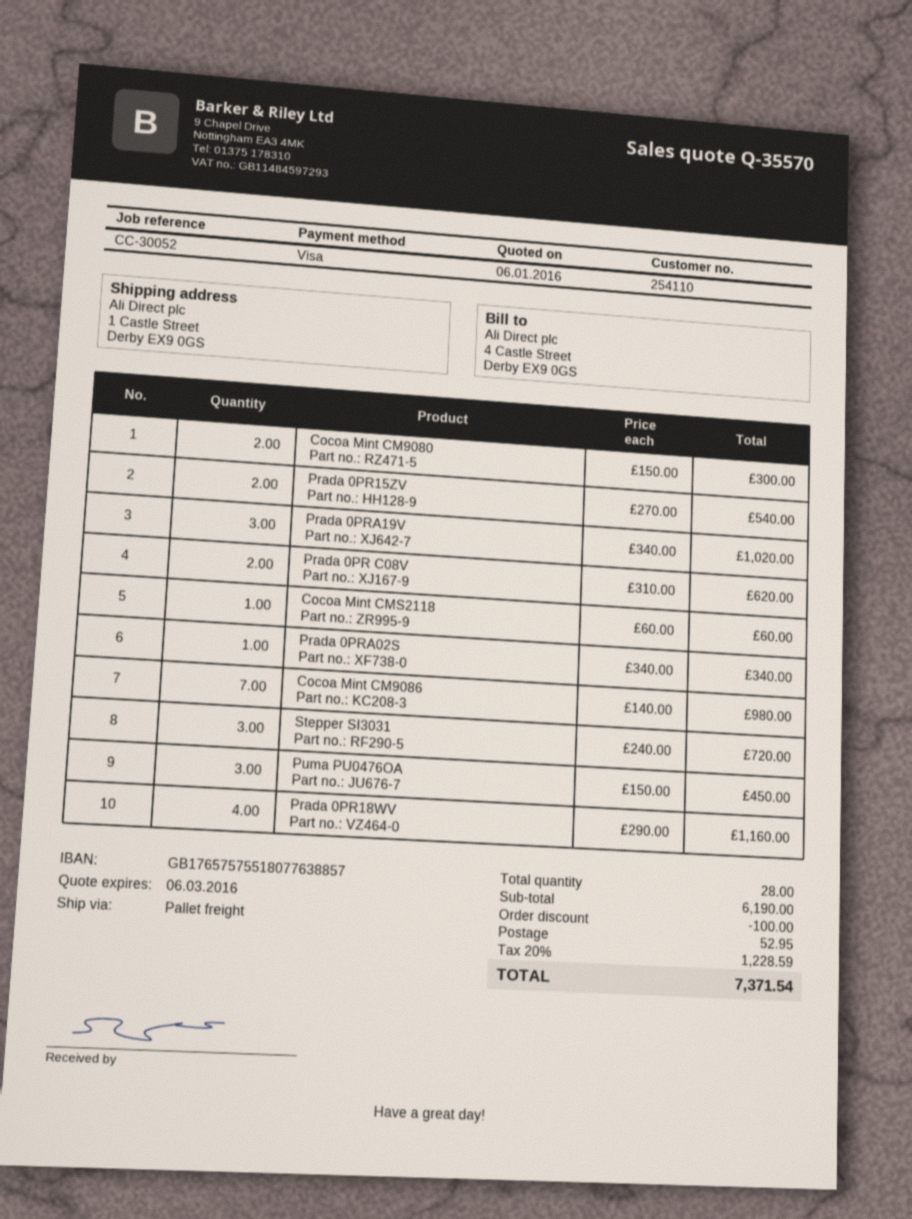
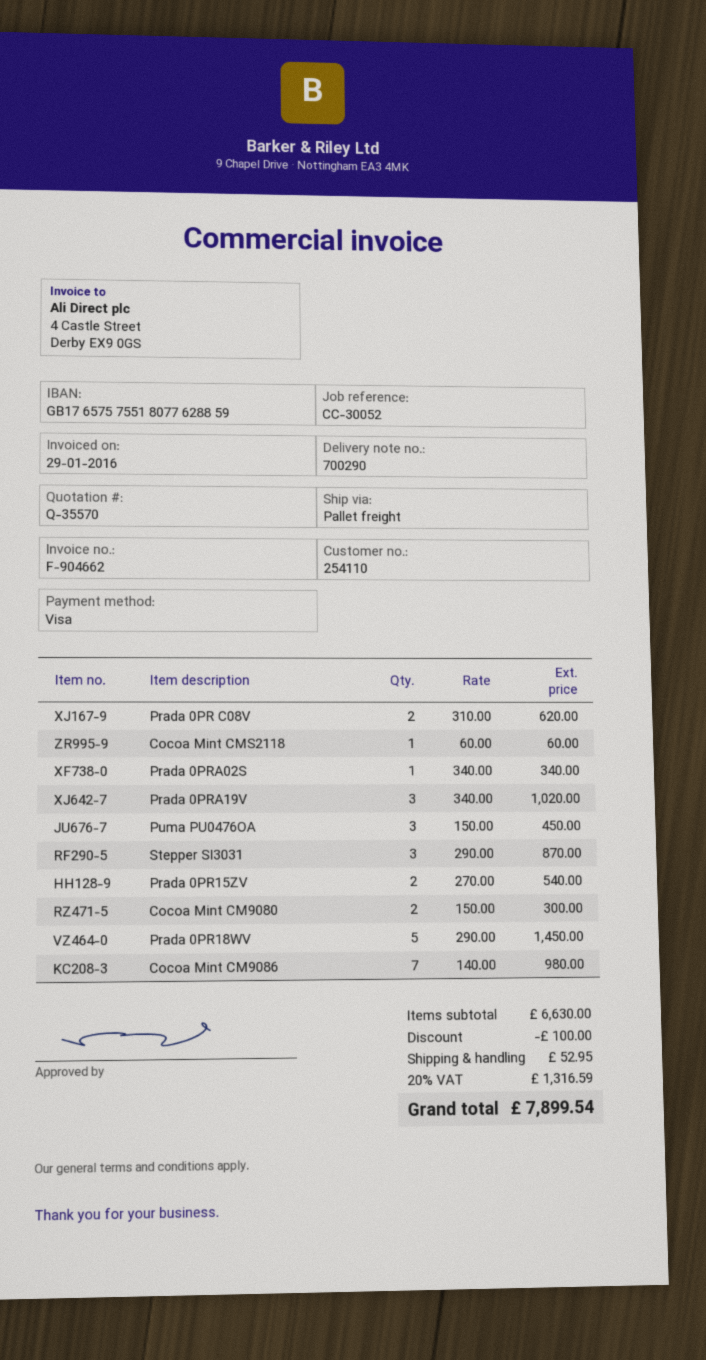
bank account: GB17657575518077638857 -> GB17657575518077628859
Stepper SI3031: 3 x 240.00 = 720.00 -> 3 x 290.00 = 870.00
Prada 0PR18WV: 4 x 290.00 = 1160.00 -> 5 x 290.00 = 1450.00
subtotal: 6190.00 -> 6630.00
tax: 20% = 1228.59 -> 20% = 1316.59
total: 7371.54 -> 7899.54

